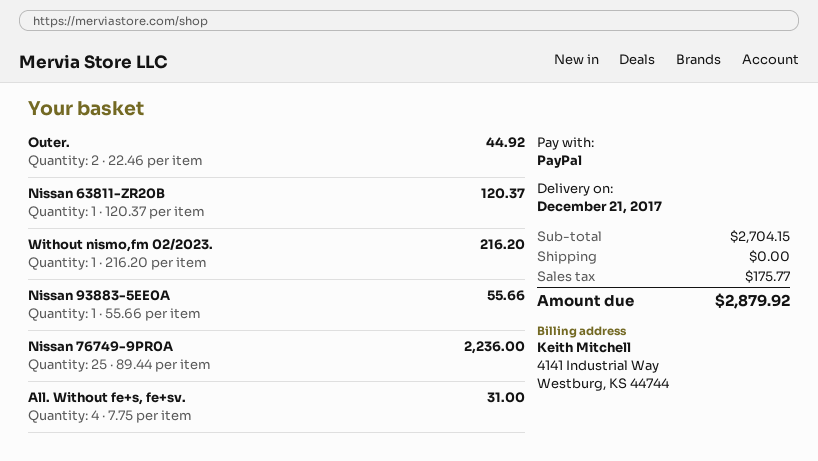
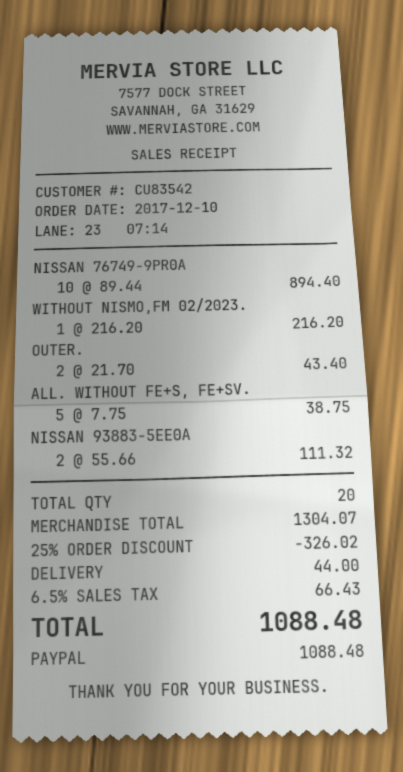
Outer.: 2 x 22.46 = 44.92 -> 2 x 21.70 = 43.40
Nissan 63811-ZR20B: 1 x 120.37 = 120.37 -> none
Nissan 93883-5EE0A: 1 x 55.66 = 55.66 -> 2 x 55.66 = 111.32
Nissan 76749-9PR0A: 25 x 89.44 = 2236.00 -> 10 x 89.44 = 894.40
All. Without fe+s, fe+sv.: 4 x 7.75 = 31.00 -> 5 x 7.75 = 38.75
subtotal: 2704.15 -> 1304.07
discount: none -> 25% = 326.02
shipping: 0.00 -> 44.00
tax: 175.77 -> 66.43
total: 2879.92 -> 1088.48

